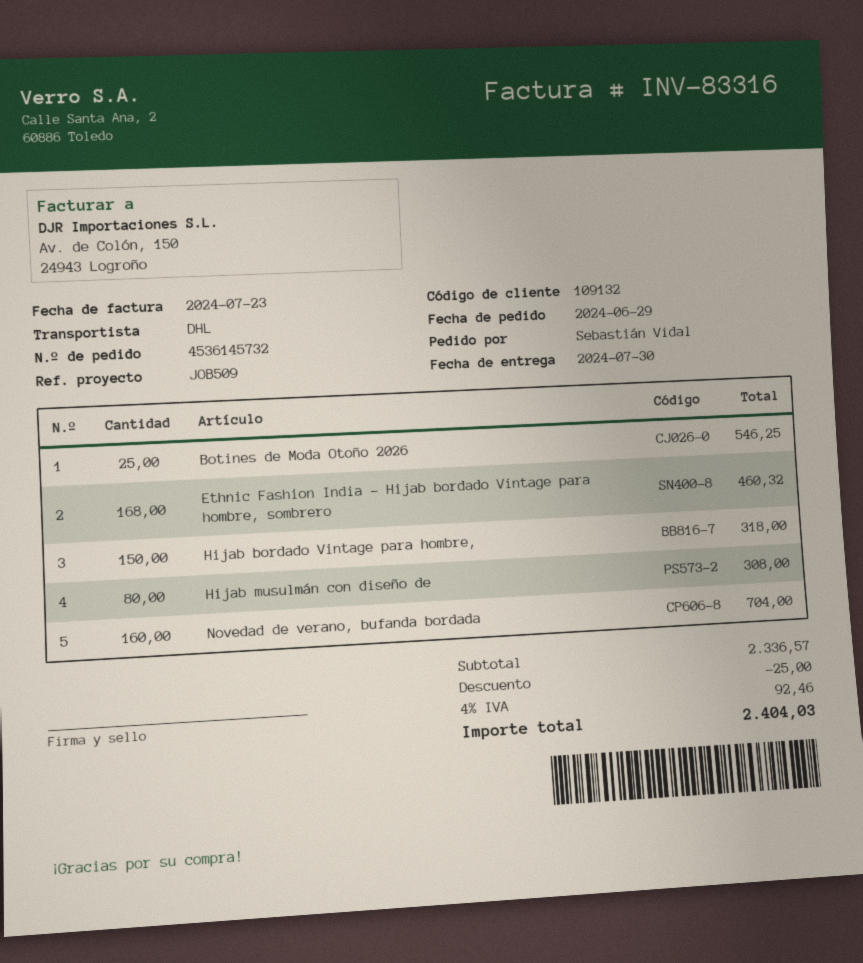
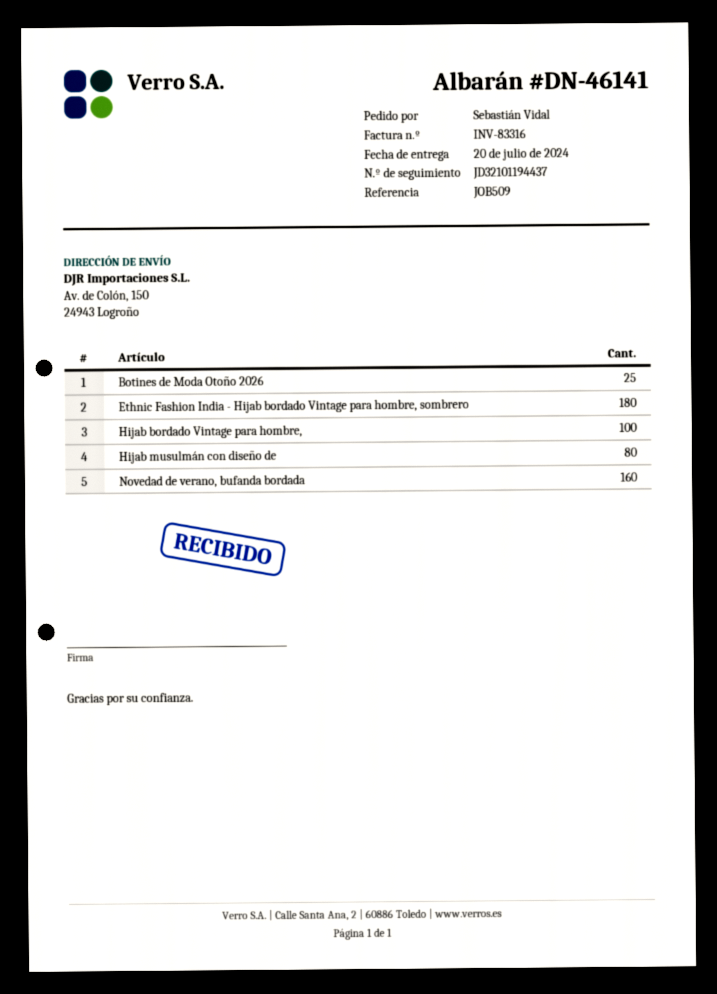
delivery date: 2024-07-30 -> 2024-07-20
Ethnic Fashion India - Hijab bordado Vintage para hombre, sombrero: 168 -> 180
Hijab bordado Vintage para hombre,: 150 -> 100

